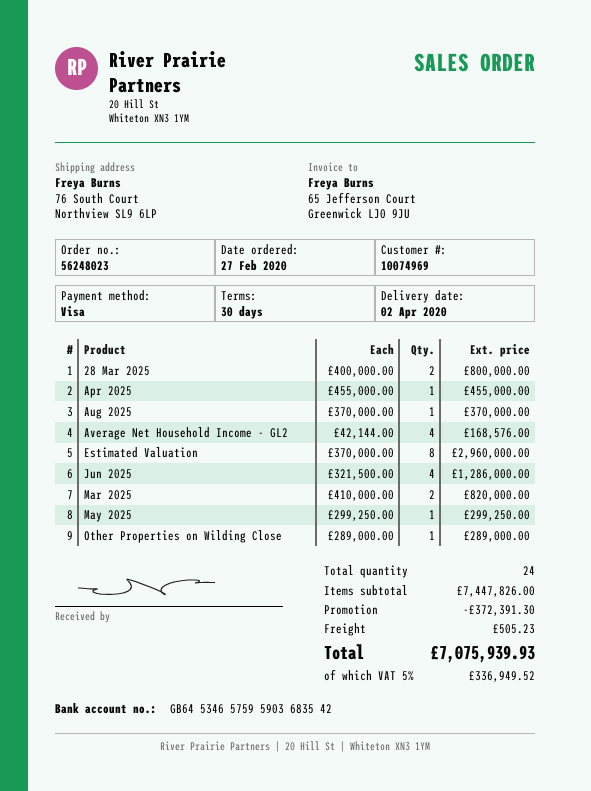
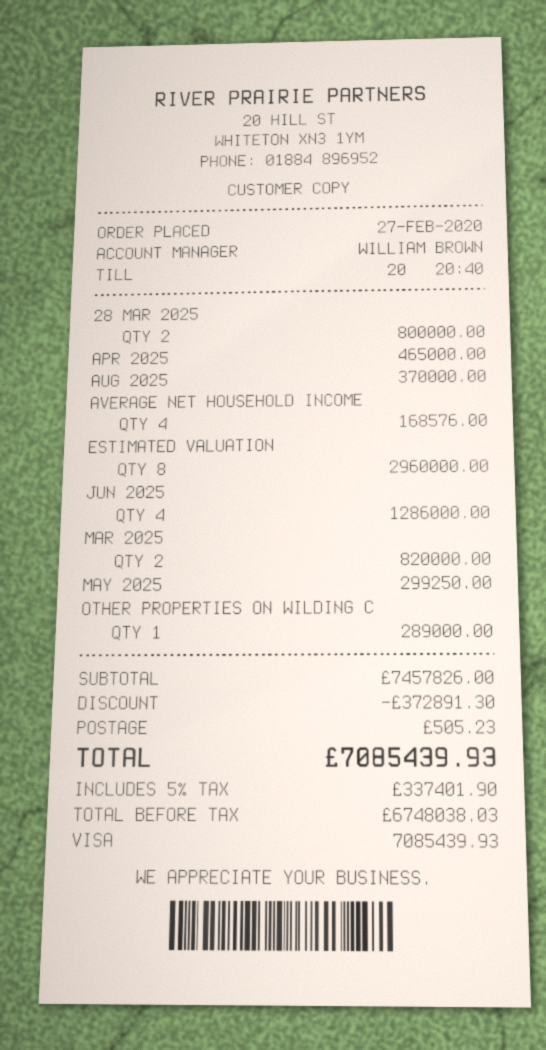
Apr 2025: 1 for 455000.00 -> 1 for 465000.00
subtotal: 7447826.00 -> 7457826.00
discount: 372391.30 -> 372891.30
tax: 5% = 336949.52 -> 5% = 337401.90
total: 7075939.93 -> 7085439.93

